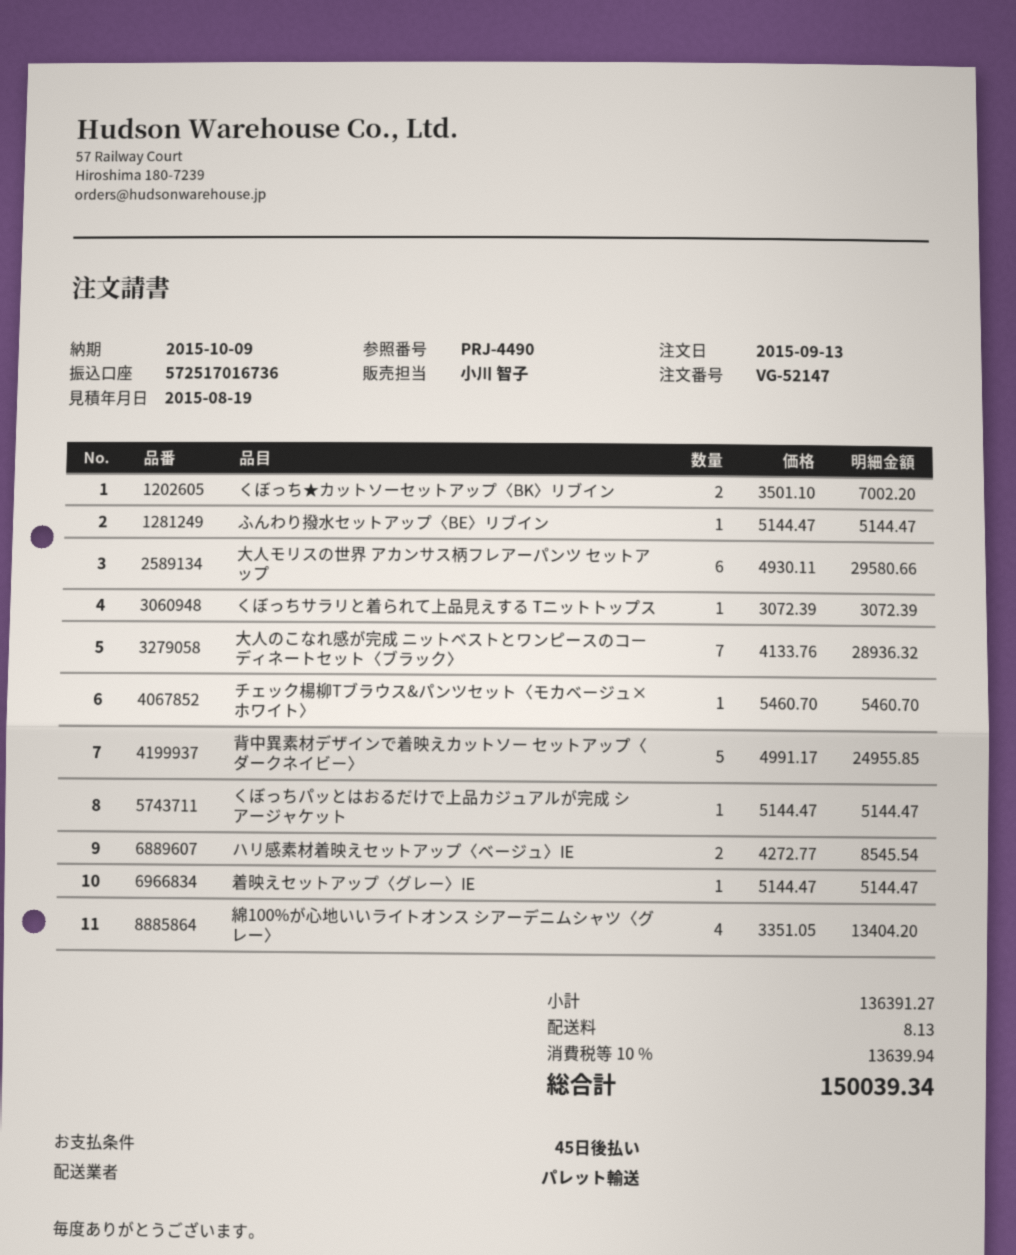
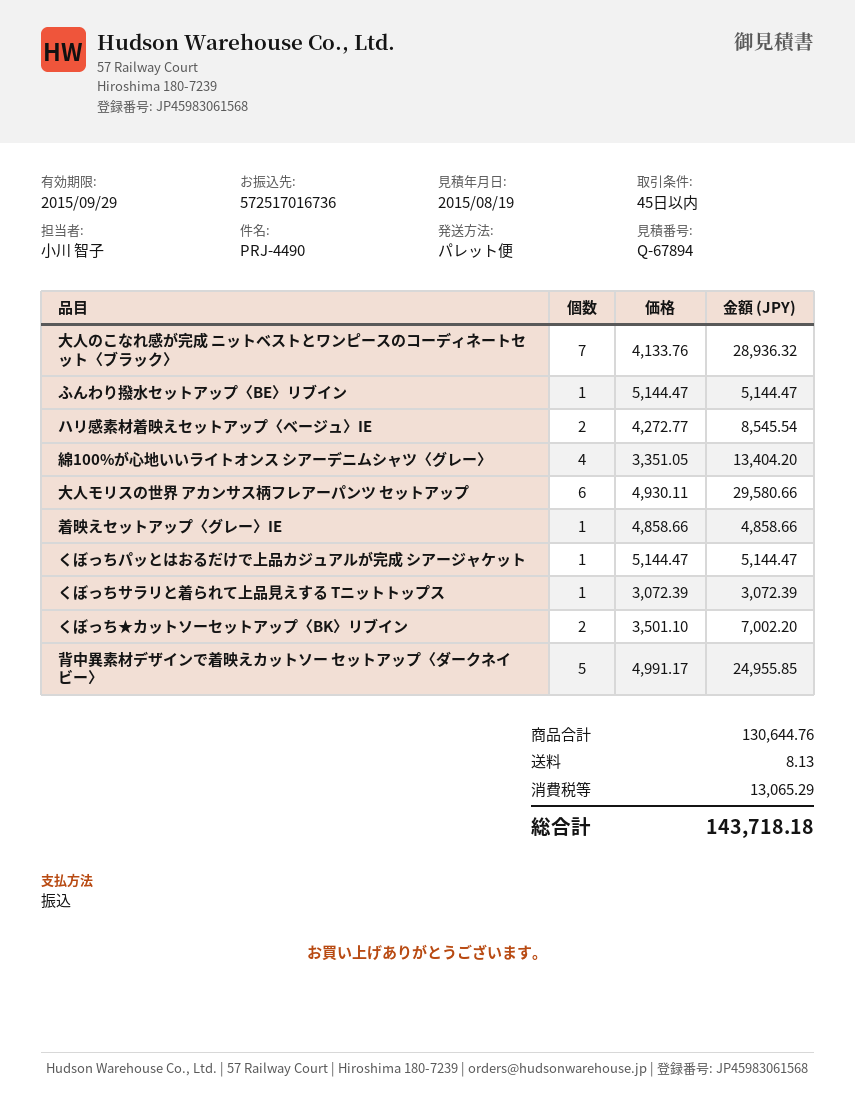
チェック楊柳Tブラウス&パンツセット〈モカベージュ×ホワイト〉: 1 x 5460.70 = 5460.70 -> none
着映えセットアップ〈グレー〉IE: 1 x 5144.47 = 5144.47 -> 1 x 4858.66 = 4858.66
subtotal: 136391.27 -> 130644.76
tax: 13639.94 -> 13065.29
total: 150039.34 -> 143718.18

